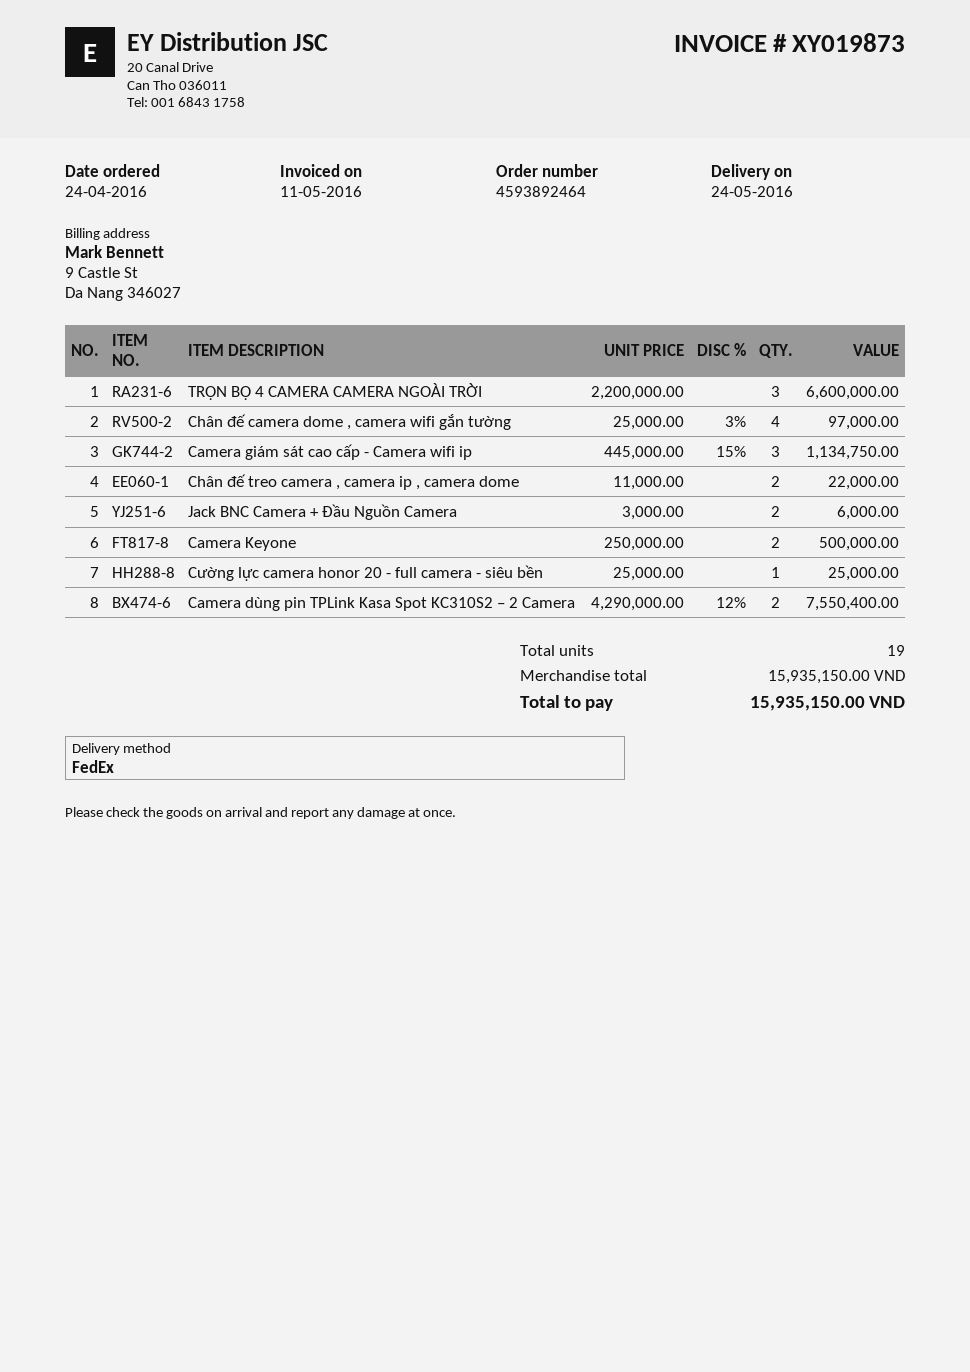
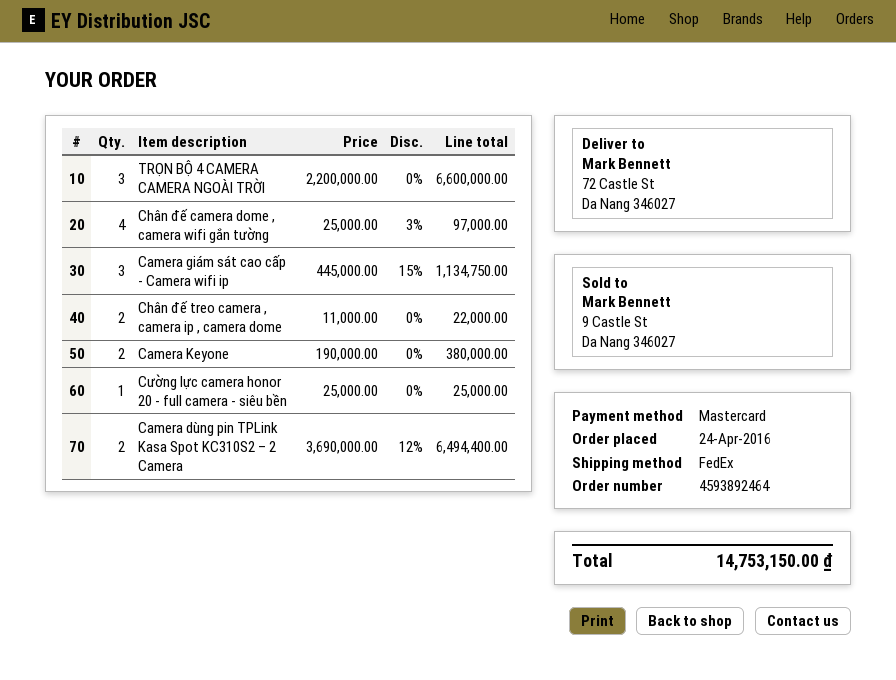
Jack BNC Camera + Đầu Nguồn Camera: 2 x 3000.00 = 6000.00 -> none
Camera Keyone: 2 x 250000.00 = 500000.00 -> 2 x 190000.00 = 380000.00
Camera dùng pin TPLink Kasa Spot KC310S2 – 2 Camera: 2 x 4290000.00 - 12% = 7550400.00 -> 2 x 3690000.00 - 12% = 6494400.00
total: 15935150.00 -> 14753150.00

